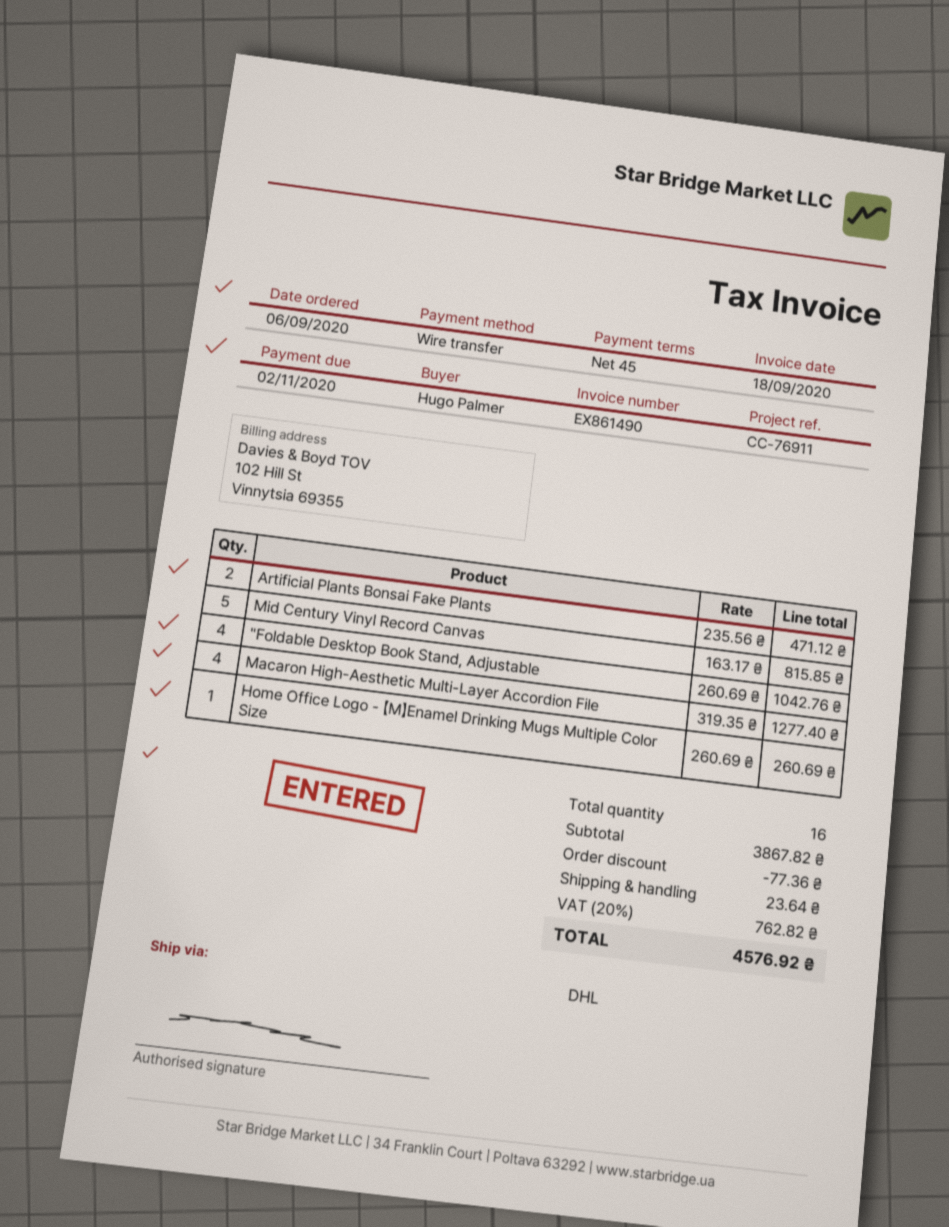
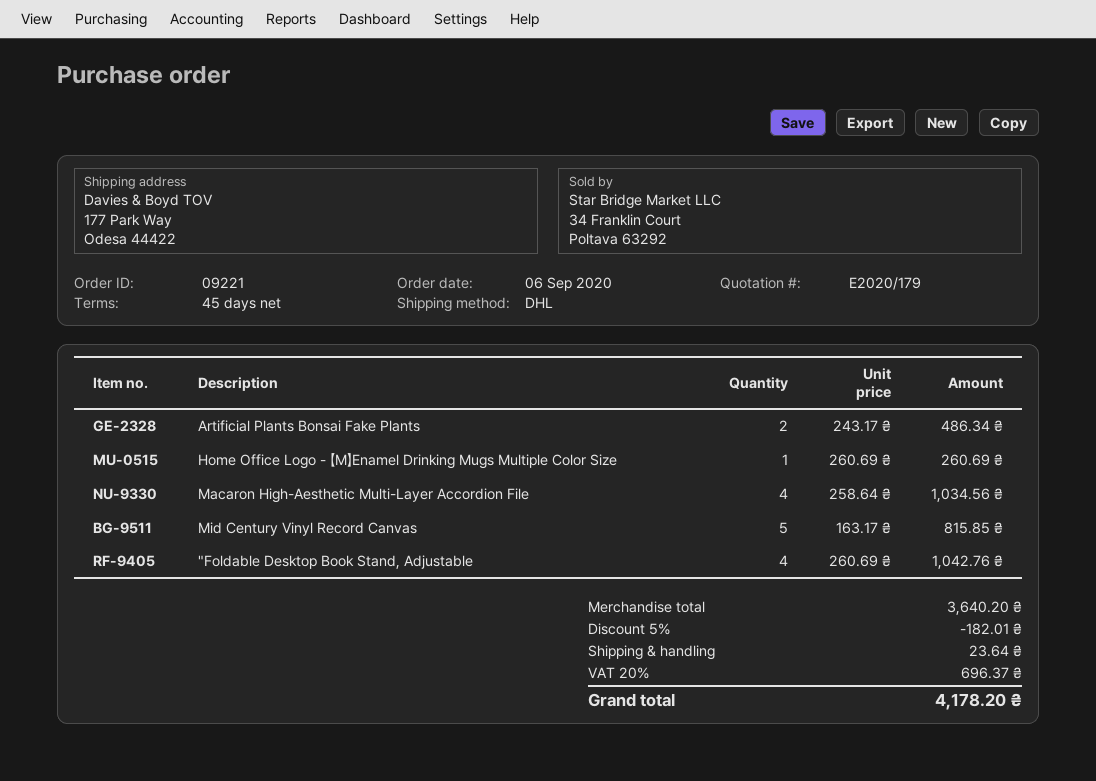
Artificial Plants Bonsai Fake Plants: 2 x 235.56 = 471.12 -> 2 x 243.17 = 486.34
Macaron High-Aesthetic Multi-Layer Accordion File: 4 x 319.35 = 1277.40 -> 4 x 258.64 = 1034.56
subtotal: 3867.82 -> 3640.20
discount: 77.36 -> 182.01
tax: 20% = 762.82 -> 20% = 696.37
total: 4576.92 -> 4178.20

